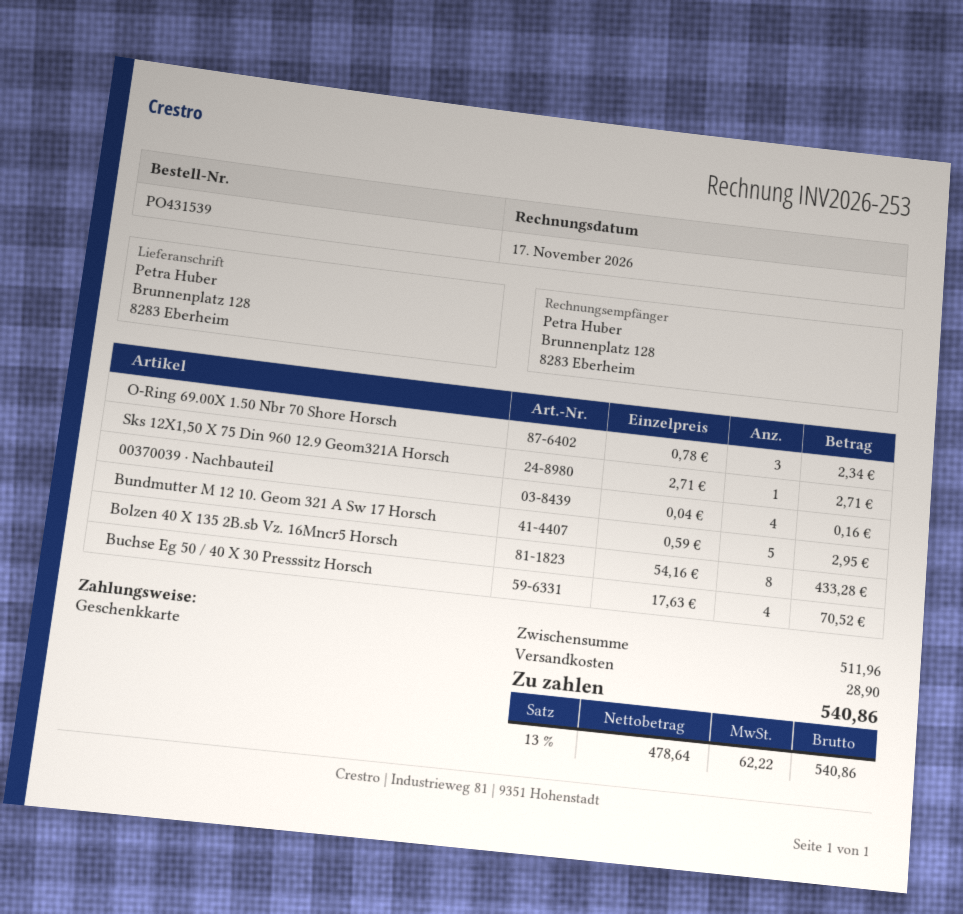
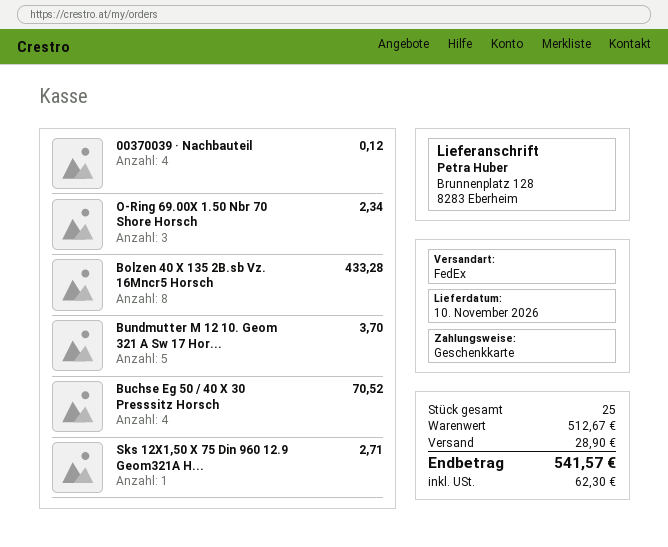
00370039 · Nachbauteil: 4 for 0.16 -> 4 for 0.12
Bundmutter M 12 10. Geom 321 A Sw 17 Horsch: 5 for 2.95 -> 5 for 3.70
subtotal: 511.96 -> 512.67
tax: 62.22 -> 62.30
total: 540.86 -> 541.57

